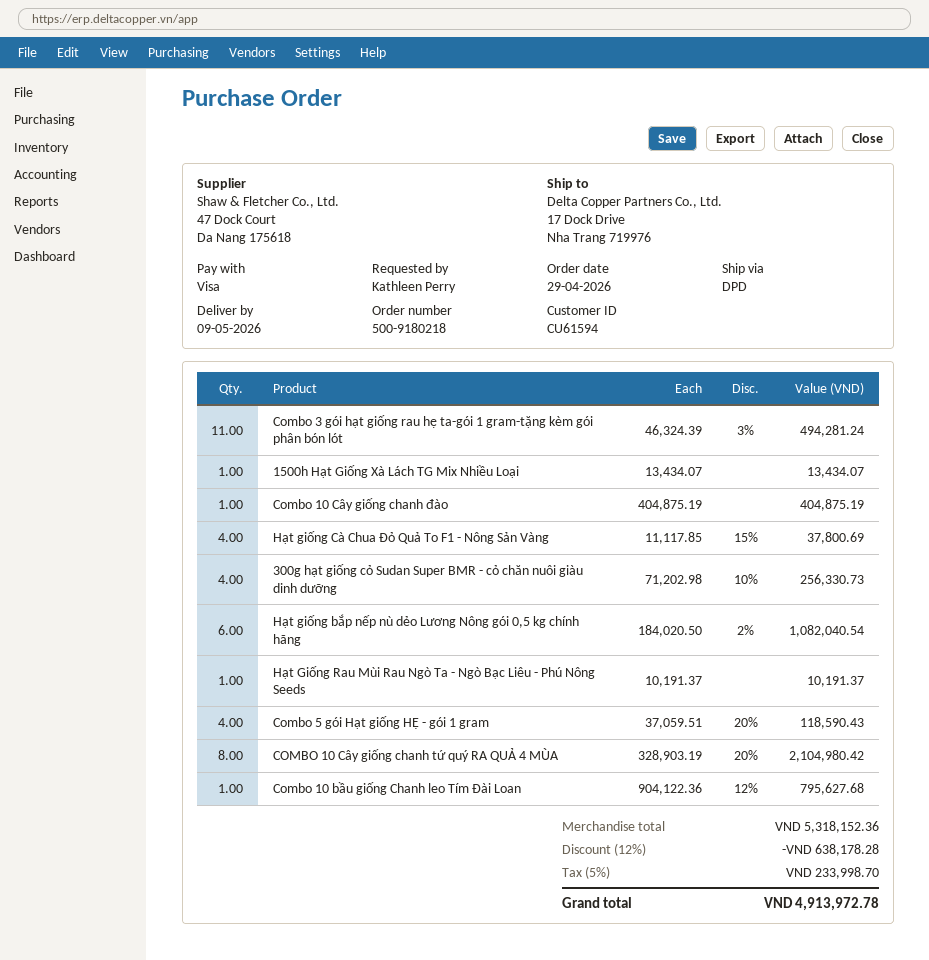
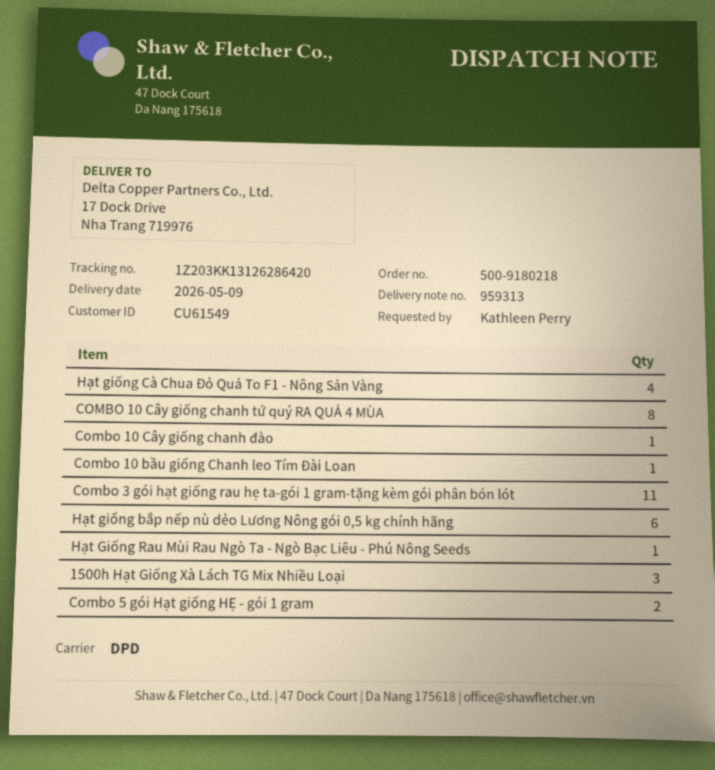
customer number: CU61594 -> CU61549
1500h Hạt Giống Xà Lách TG Mix Nhiều Loại: 1 -> 3
300g hạt giống cỏ Sudan Super BMR - cỏ chăn nuôi giàu dinh dưỡng: 4 -> none
Combo 5 gói Hạt giống HẸ - gói 1 gram: 4 -> 2

